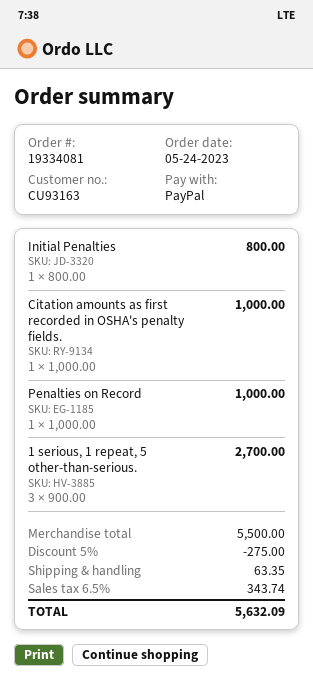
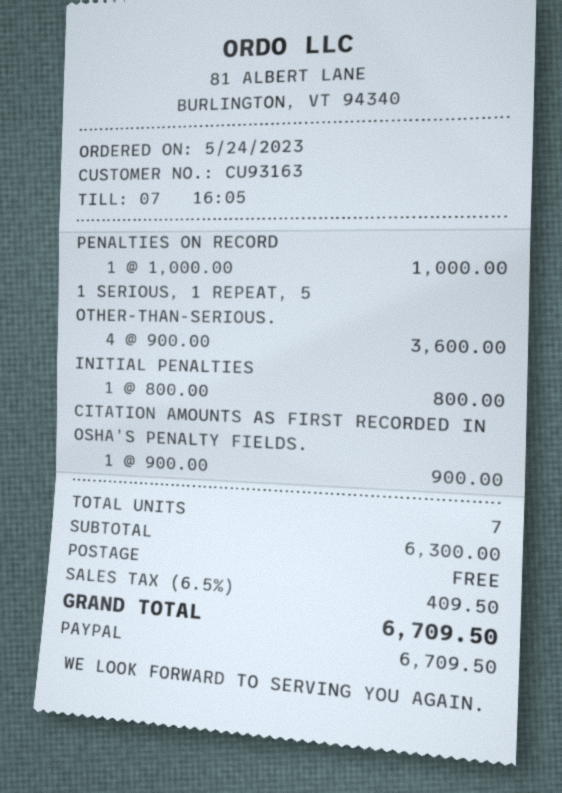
Citation amounts as first recorded in OSHA's penalty fields.: 1 x 1000.00 = 1000.00 -> 1 x 900.00 = 900.00
1 serious, 1 repeat, 5 other-than-serious.: 3 x 900.00 = 2700.00 -> 4 x 900.00 = 3600.00
subtotal: 5500.00 -> 6300.00
discount: 5% = 275.00 -> none
shipping: 63.35 -> 0.00
tax: 6.5% = 343.74 -> 6.5% = 409.50
total: 5632.09 -> 6709.50

